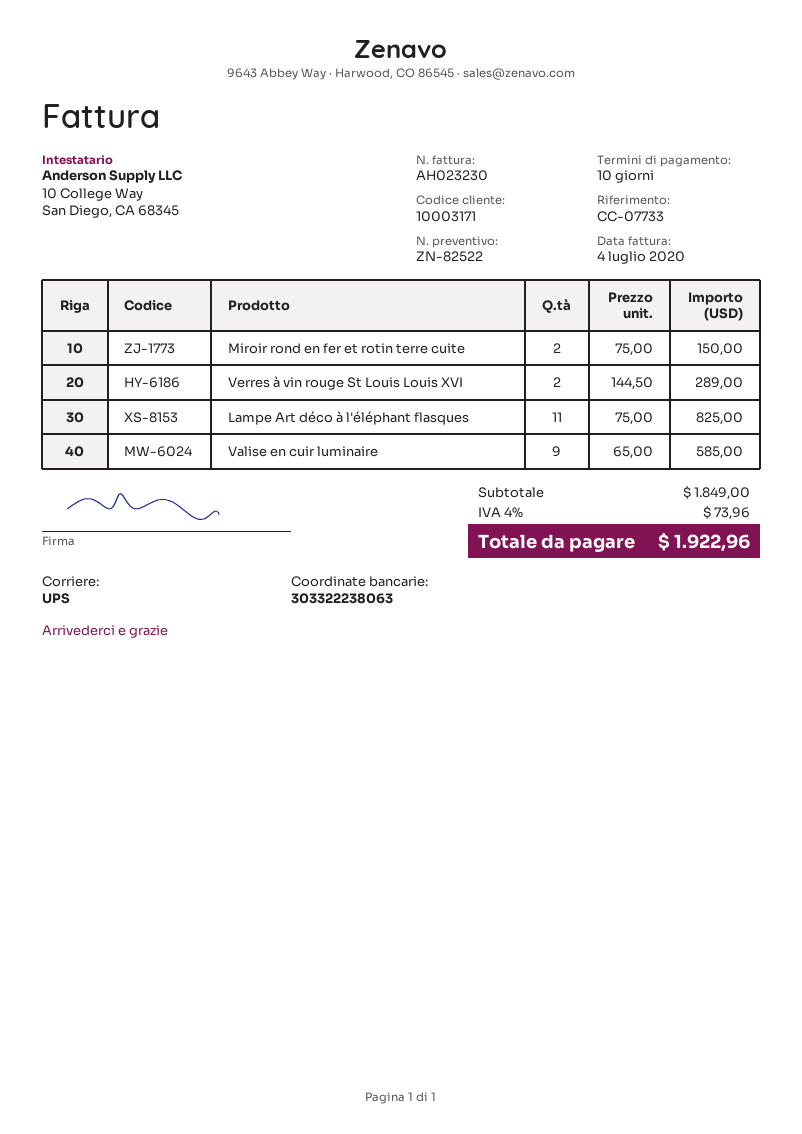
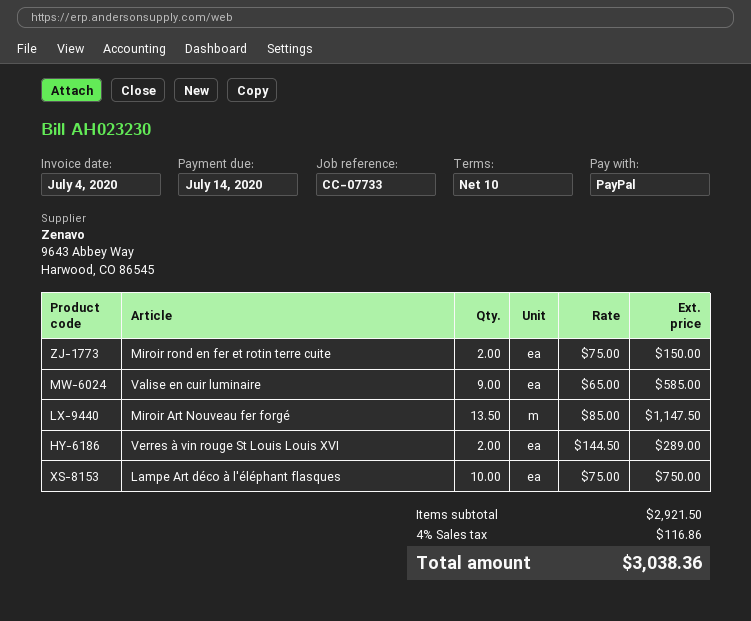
Lampe Art déco à l'éléphant flasques: 11 x 75.00 = 825.00 -> 10 x 75.00 = 750.00
Miroir Art Nouveau fer forgé: none -> 13.5 x 85.00 = 1147.50
subtotal: 1849.00 -> 2921.50
tax: 4% = 73.96 -> 4% = 116.86
total: 1922.96 -> 3038.36

